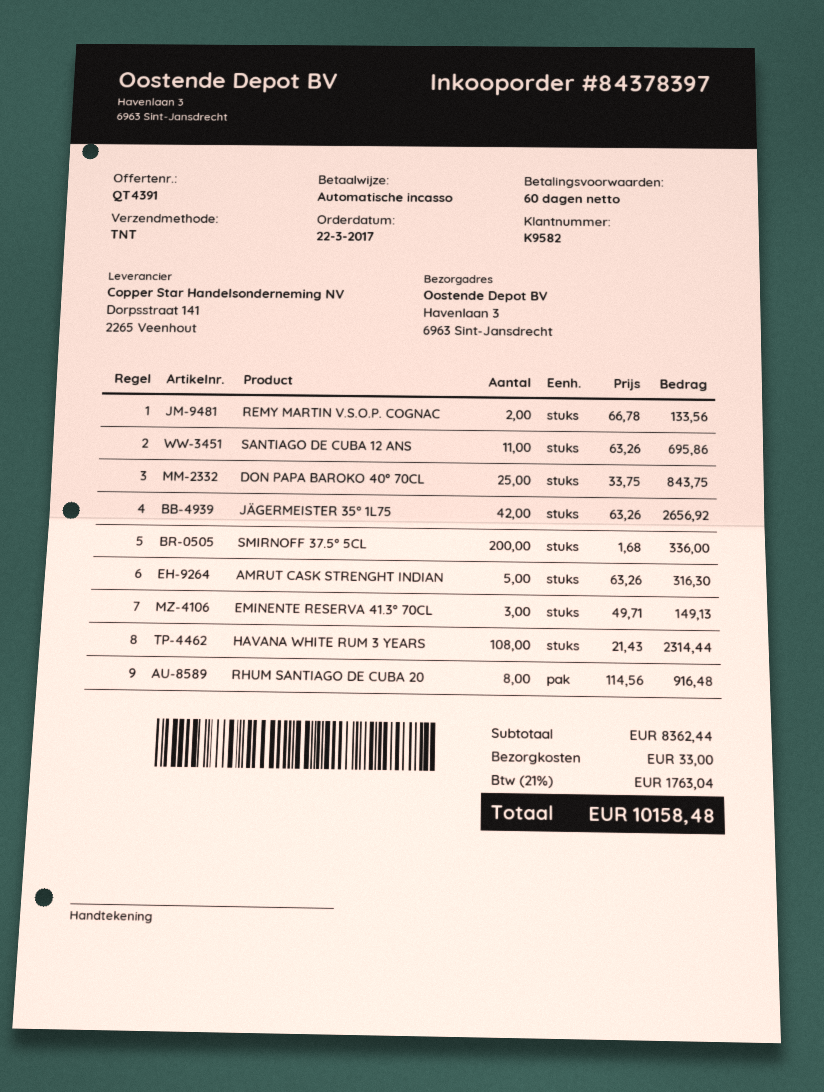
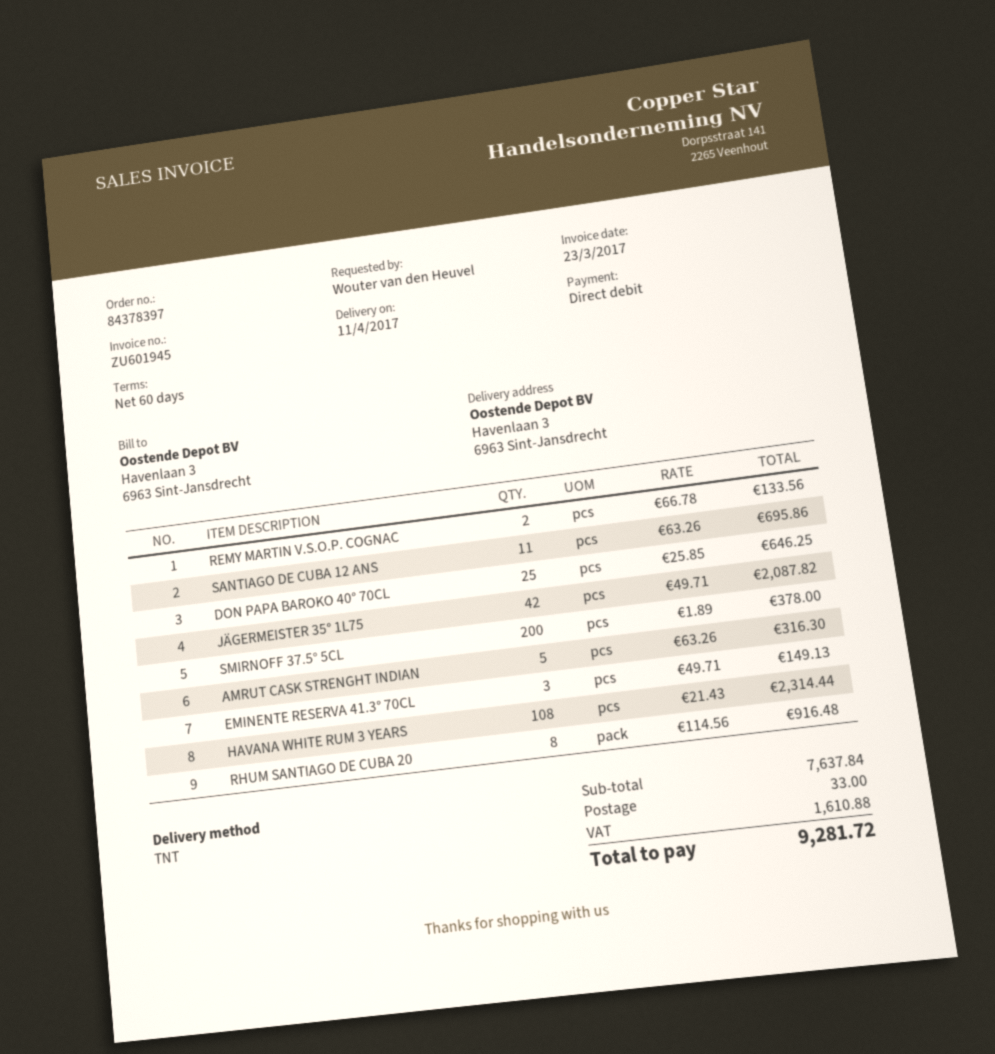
DON PAPA BAROKO 40° 70CL: 25 x 33.75 = 843.75 -> 25 x 25.85 = 646.25
JÄGERMEISTER 35° 1L75: 42 x 63.26 = 2656.92 -> 42 x 49.71 = 2087.82
SMIRNOFF 37.5° 5CL: 200 x 1.68 = 336.00 -> 200 x 1.89 = 378.00
subtotal: 8362.44 -> 7637.84
tax: 1763.04 -> 1610.88
total: 10158.48 -> 9281.72

